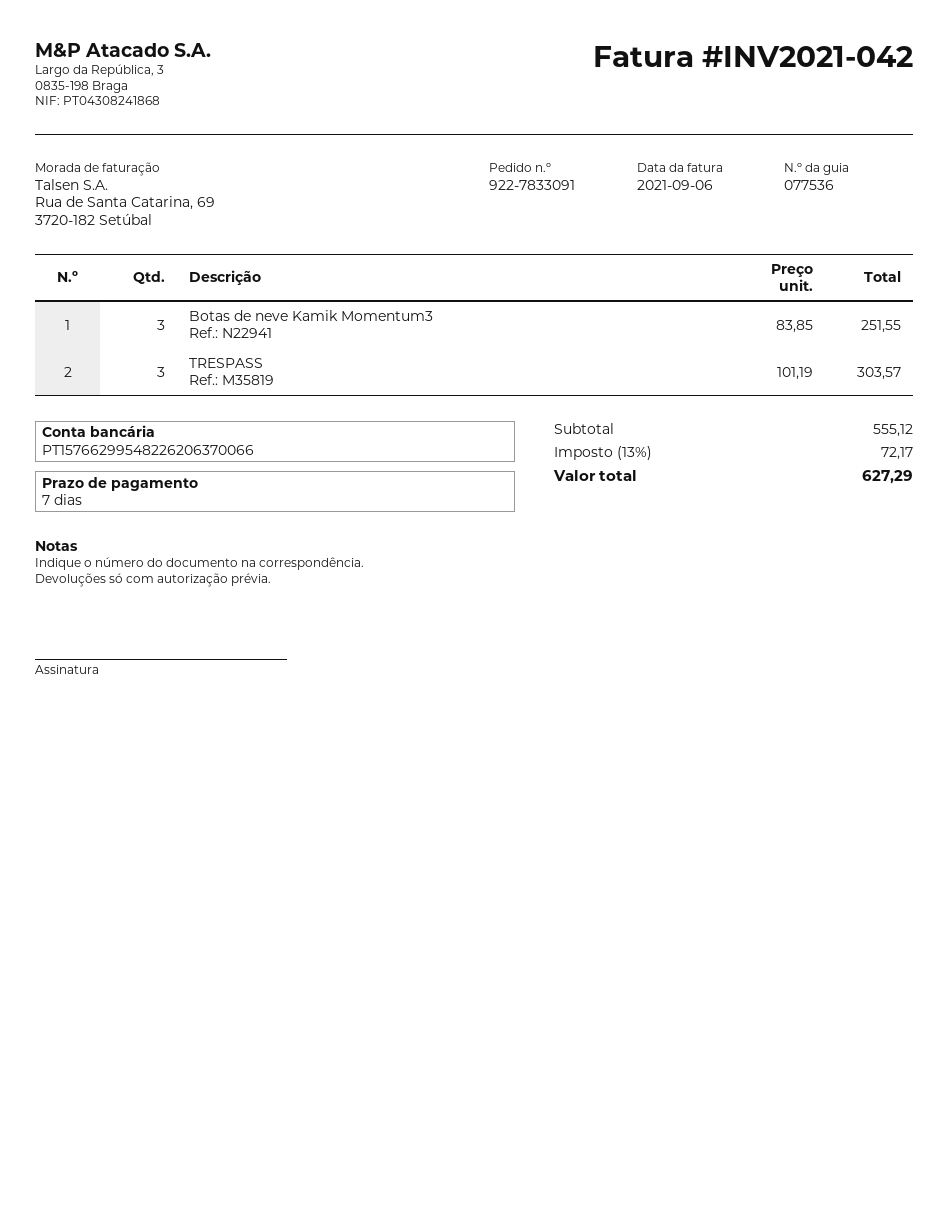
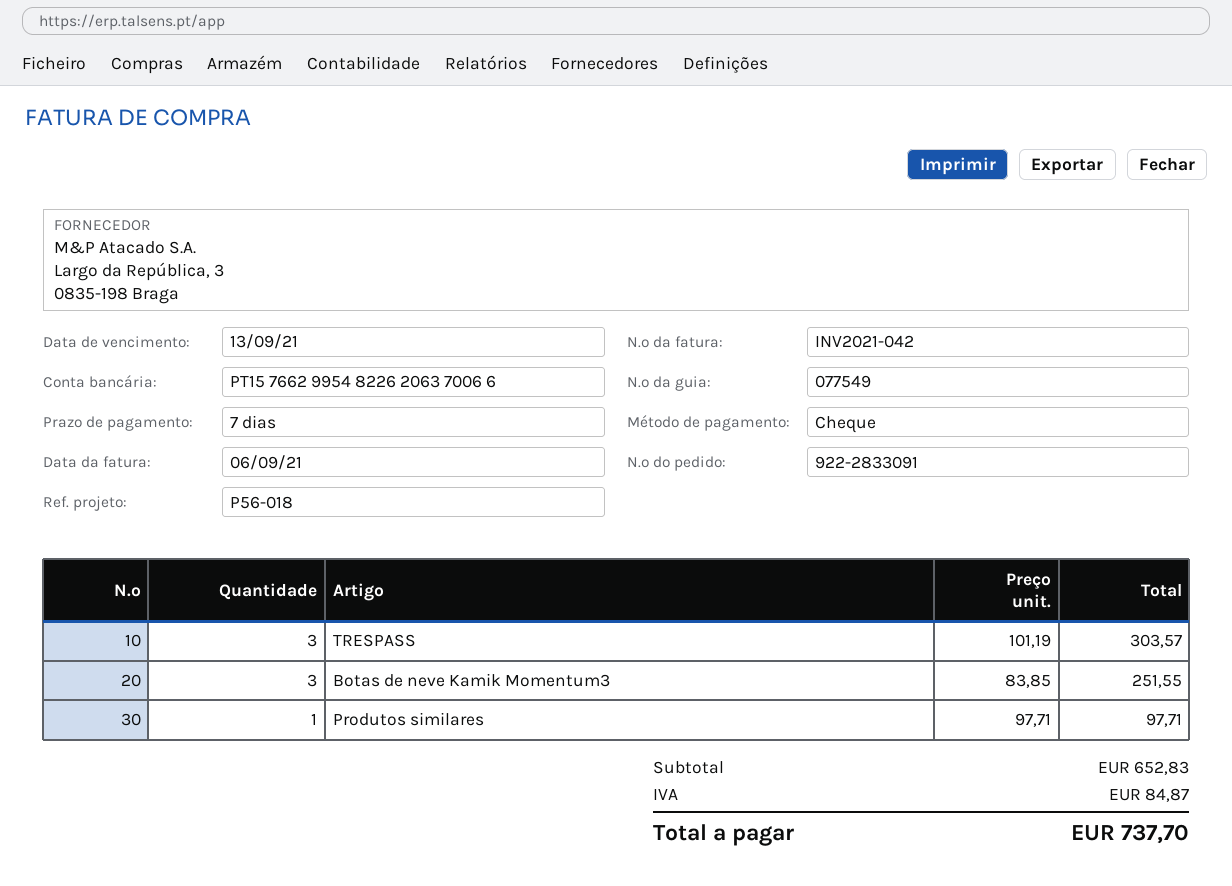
order number: 922-7833091 -> 922-2833091
delivery note number: 077536 -> 077549
Produtos similares: none -> 1 x 97.71 = 97.71
subtotal: 555.12 -> 652.83
tax: 72.17 -> 84.87
total: 627.29 -> 737.70

